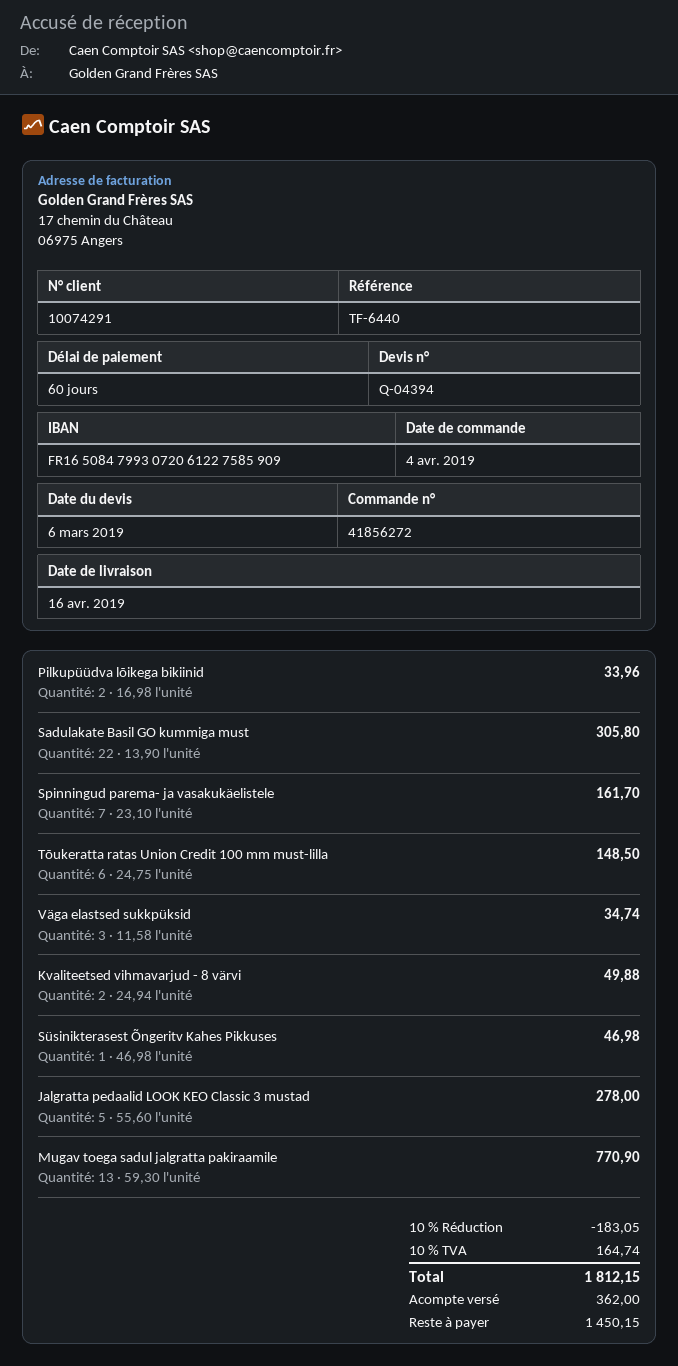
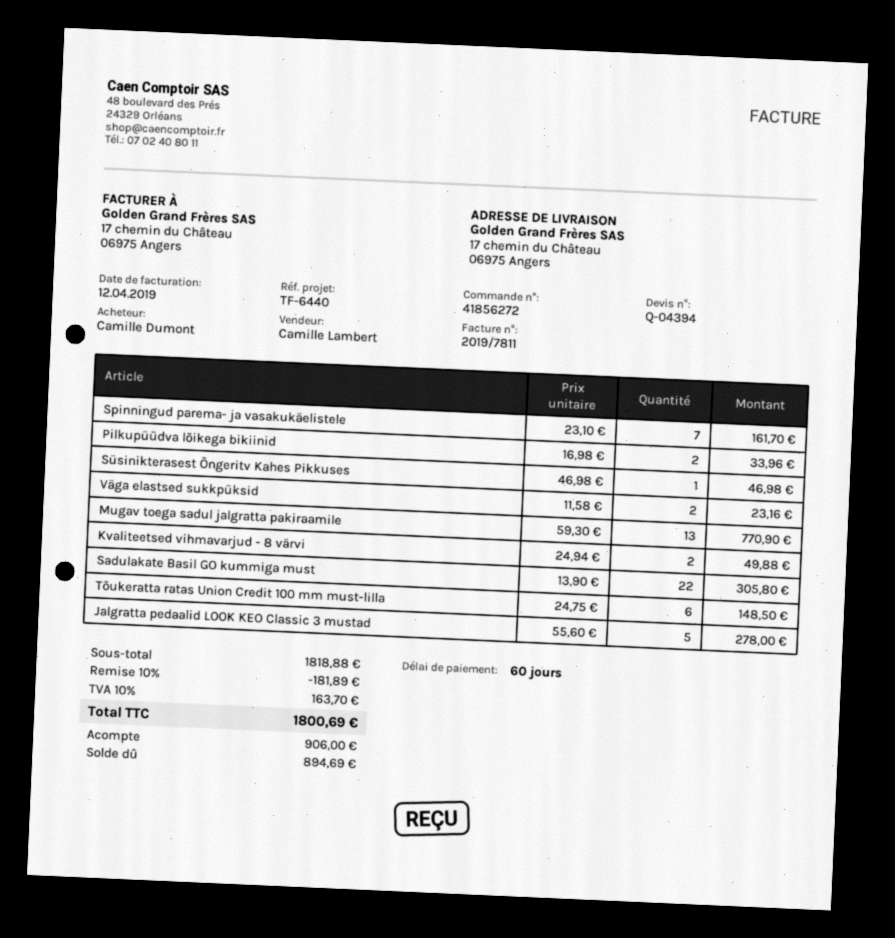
Väga elastsed sukkpüksid: 3 x 11.58 = 34.74 -> 2 x 11.58 = 23.16
discount: 10% = 183.05 -> 10% = 181.89
tax: 10% = 164.74 -> 10% = 163.70
total: 1812.15 -> 1800.69
deposit: 362.00 -> 906.00
balance: 1450.15 -> 894.69

